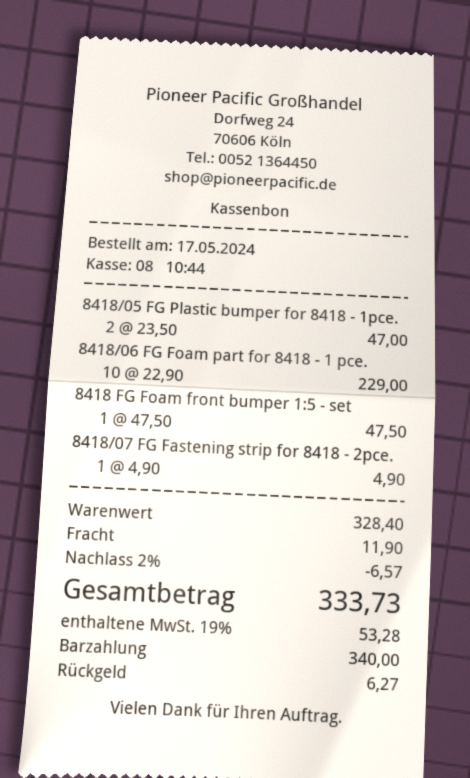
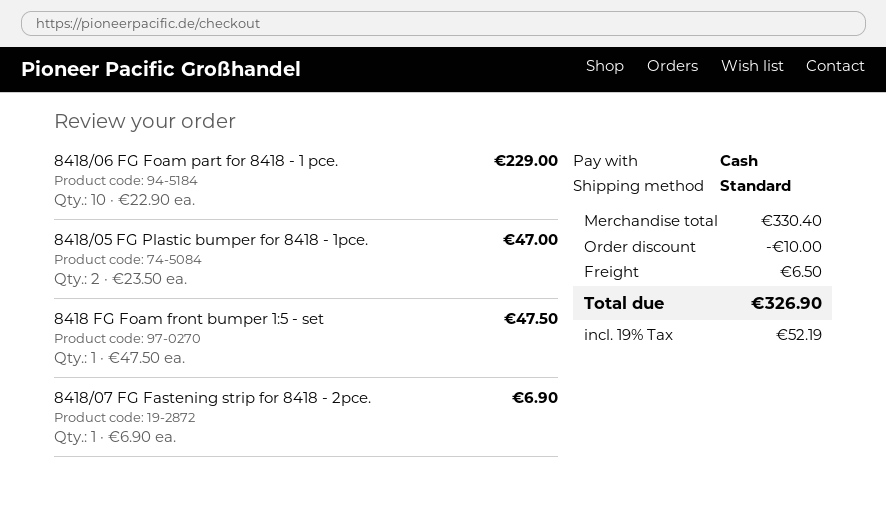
8418/07 FG Fastening strip for 8418 - 2pce.: 1 x 4.90 = 4.90 -> 1 x 6.90 = 6.90
subtotal: 328.40 -> 330.40
discount: 6.57 -> 10.00
shipping: 11.90 -> 6.50
tax: 19% = 53.28 -> 19% = 52.19
total: 333.73 -> 326.90

